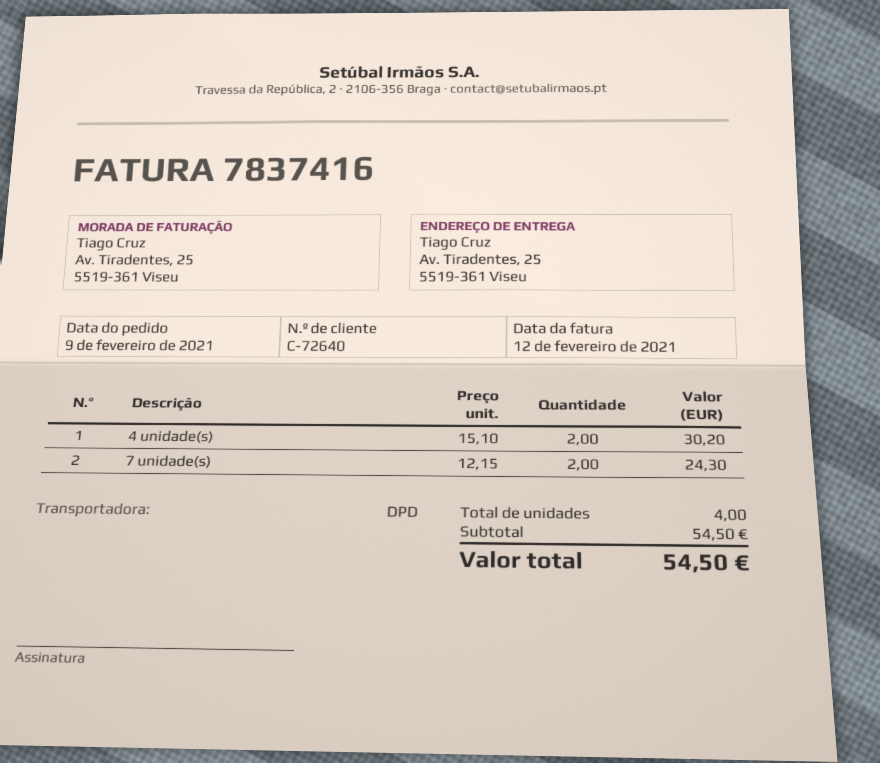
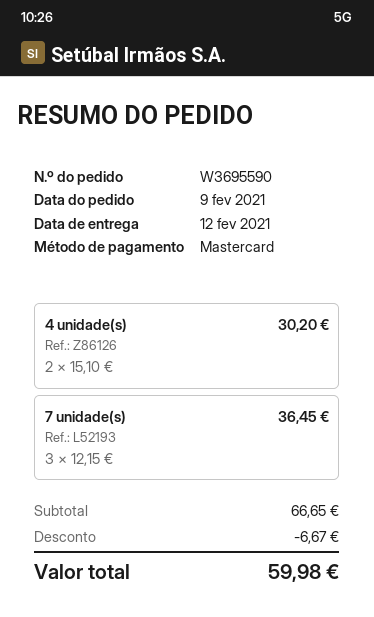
7 unidade(s): 2 x 12.15 = 24.30 -> 3 x 12.15 = 36.45
subtotal: 54.50 -> 66.65
discount: none -> 6.67
total: 54.50 -> 59.98

